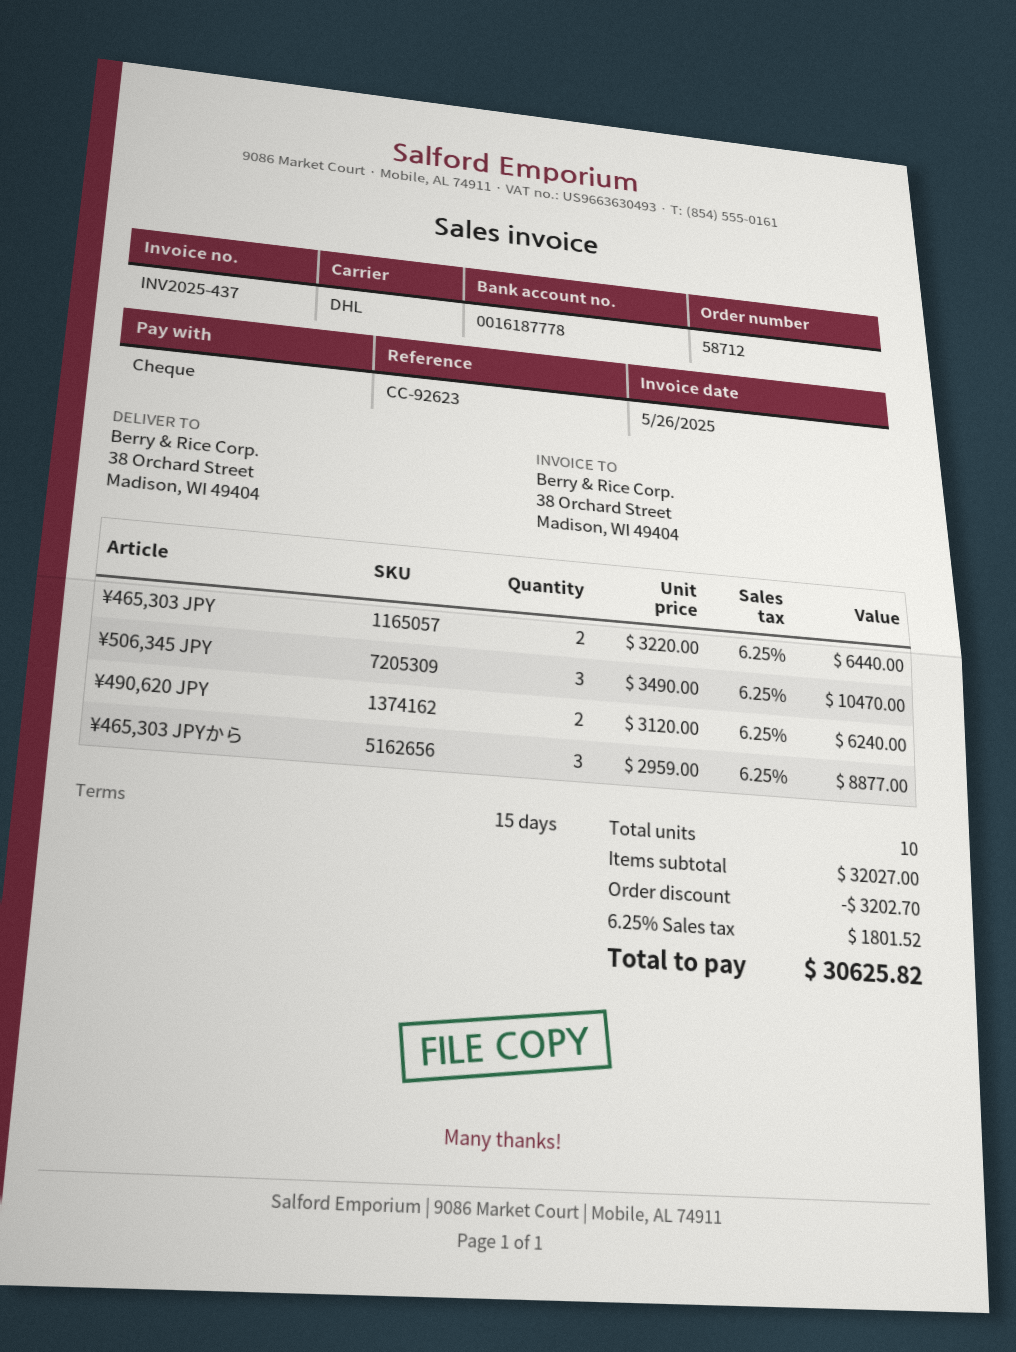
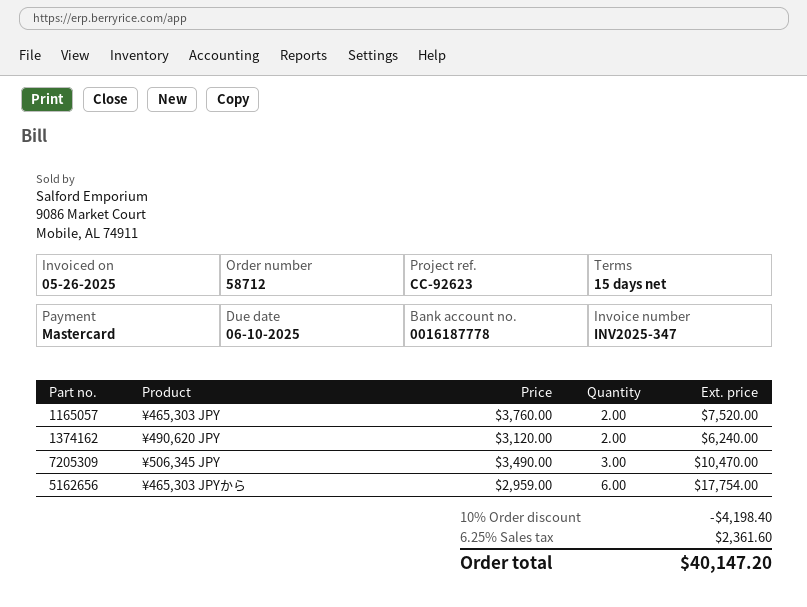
invoice number: INV2025-437 -> INV2025-347
payment method: cheque -> Mastercard
¥465,303 JPY: 2 x 3220.00 = 6440.00 -> 2 x 3760.00 = 7520.00
¥465,303 JPYから: 3 x 2959.00 = 8877.00 -> 6 x 2959.00 = 17754.00
discount: 3202.70 -> 4198.40
tax: 6.25% = 1801.52 -> 6.25% = 2361.60
total: 30625.82 -> 40147.20

